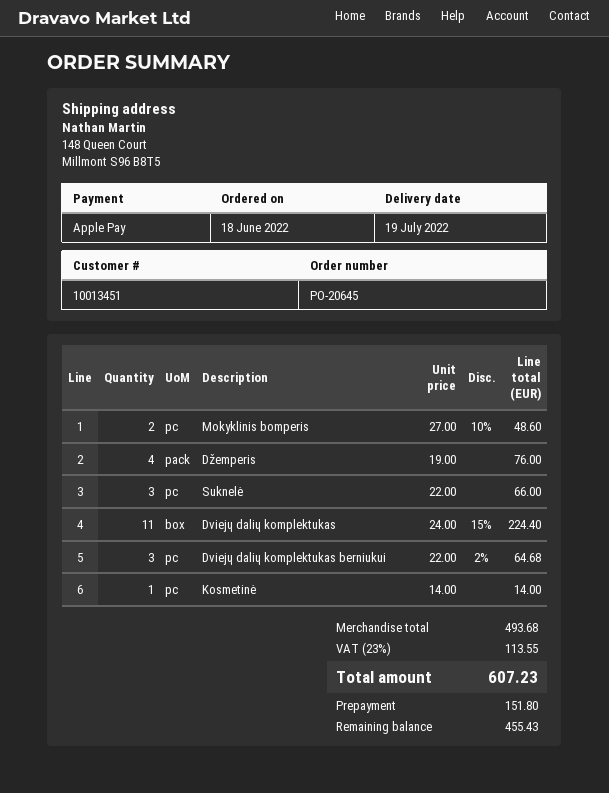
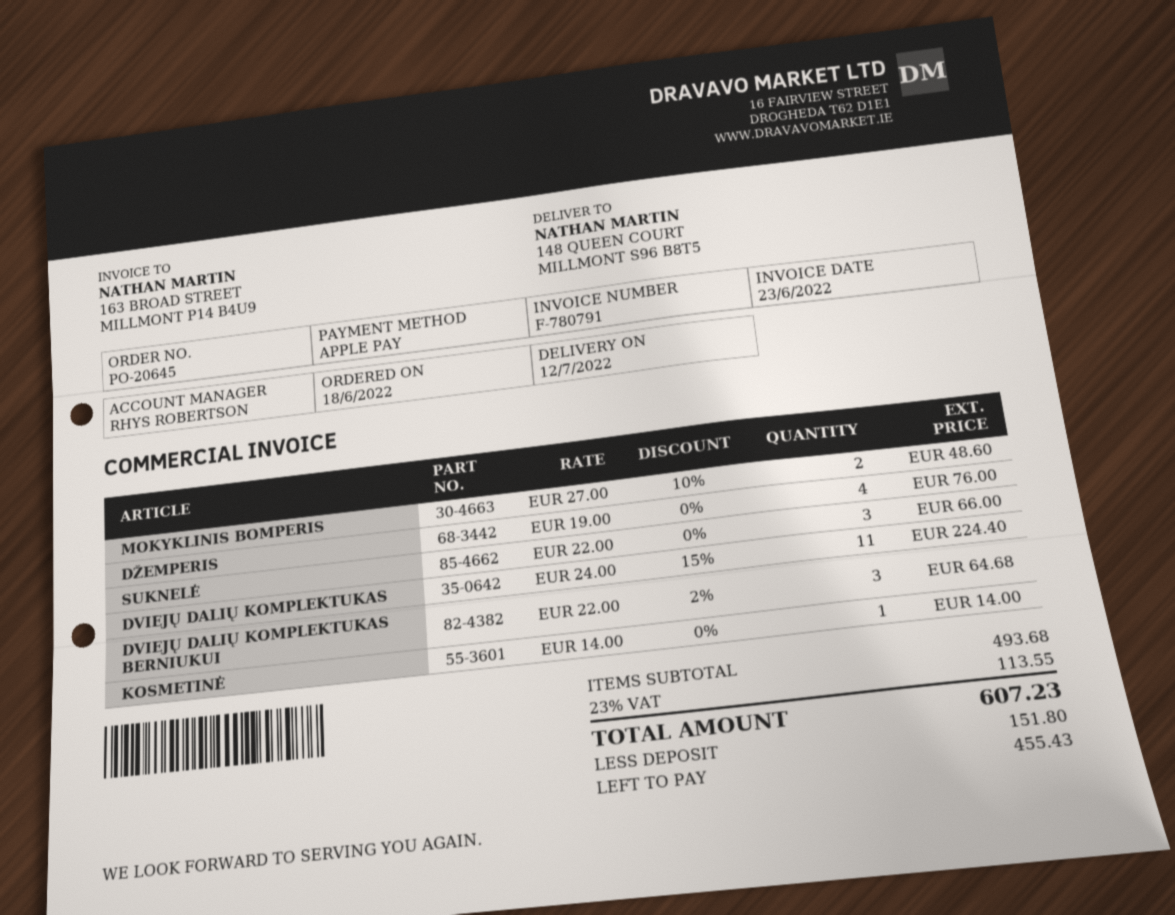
delivery date: 2022-07-19 -> 2022-07-12

